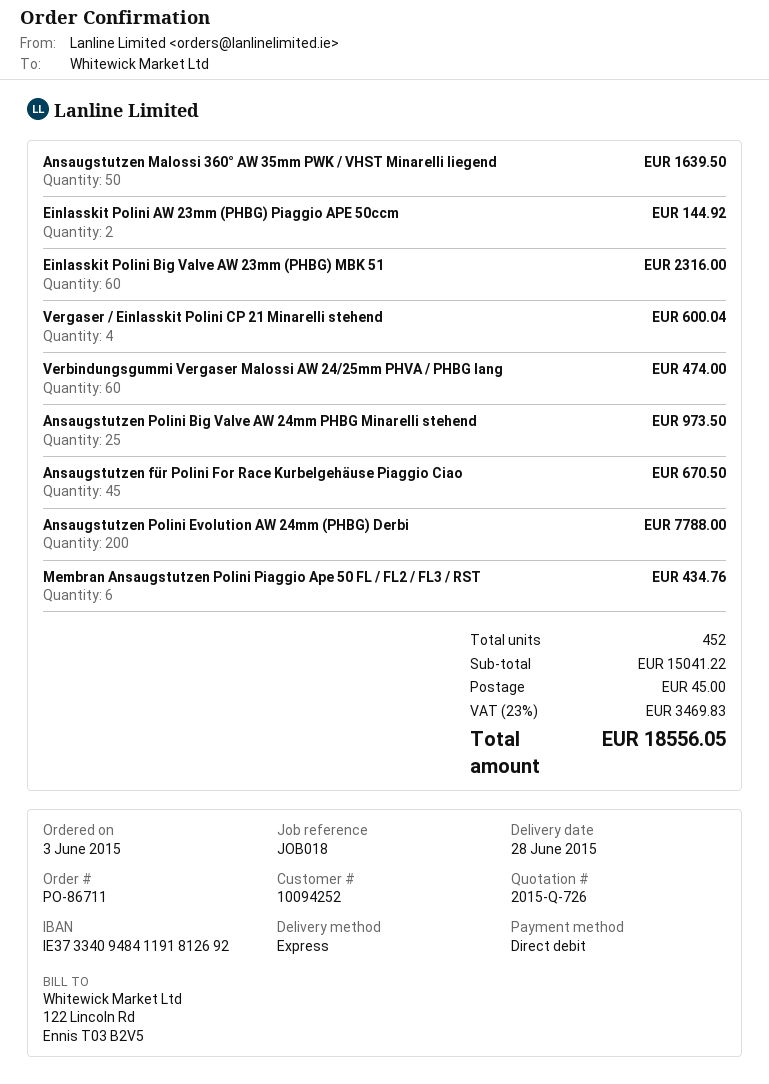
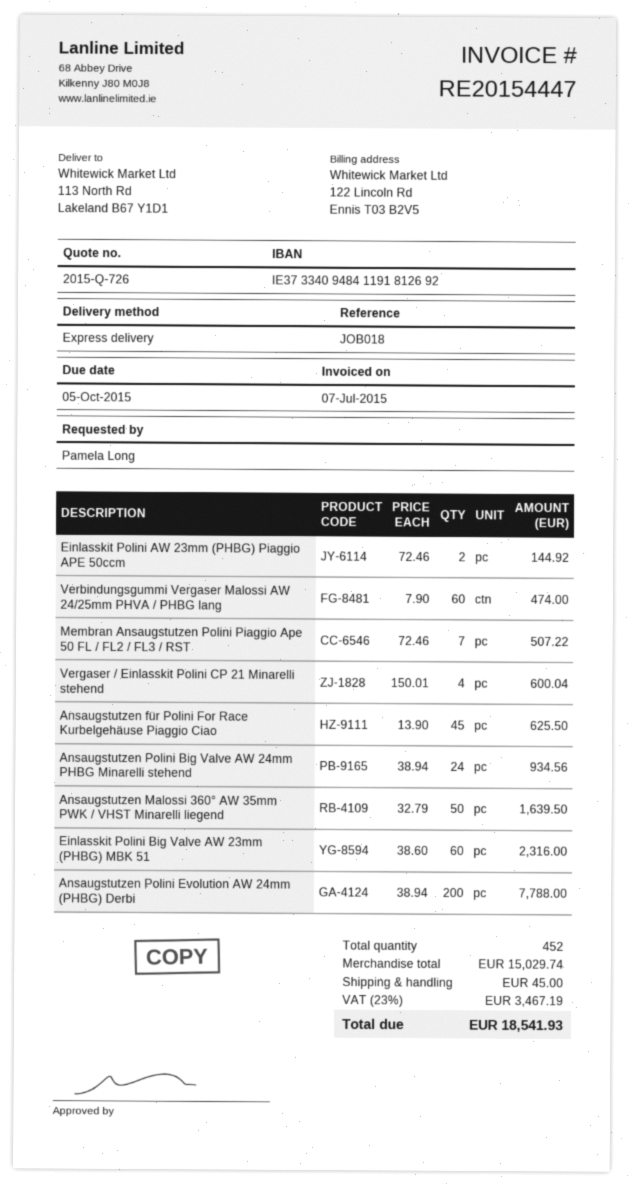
Ansaugstutzen Polini Big Valve AW 24mm PHBG Minarelli stehend: 25 for 973.50 -> 24 for 934.56
Ansaugstutzen für Polini For Race Kurbelgehäuse Piaggio Ciao: 45 for 670.50 -> 45 for 625.50
Membran Ansaugstutzen Polini Piaggio Ape 50 FL / FL2 / FL3 / RST: 6 for 434.76 -> 7 for 507.22
subtotal: 15041.22 -> 15029.74
tax: 23% = 3469.83 -> 23% = 3467.19
total: 18556.05 -> 18541.93

